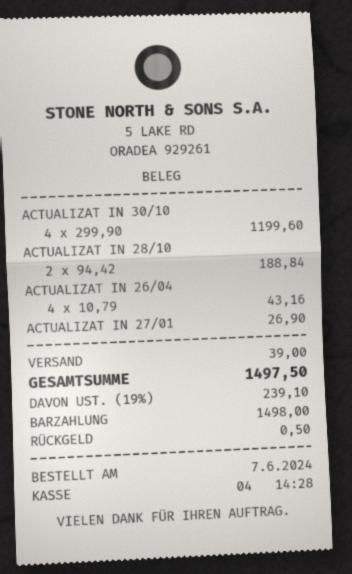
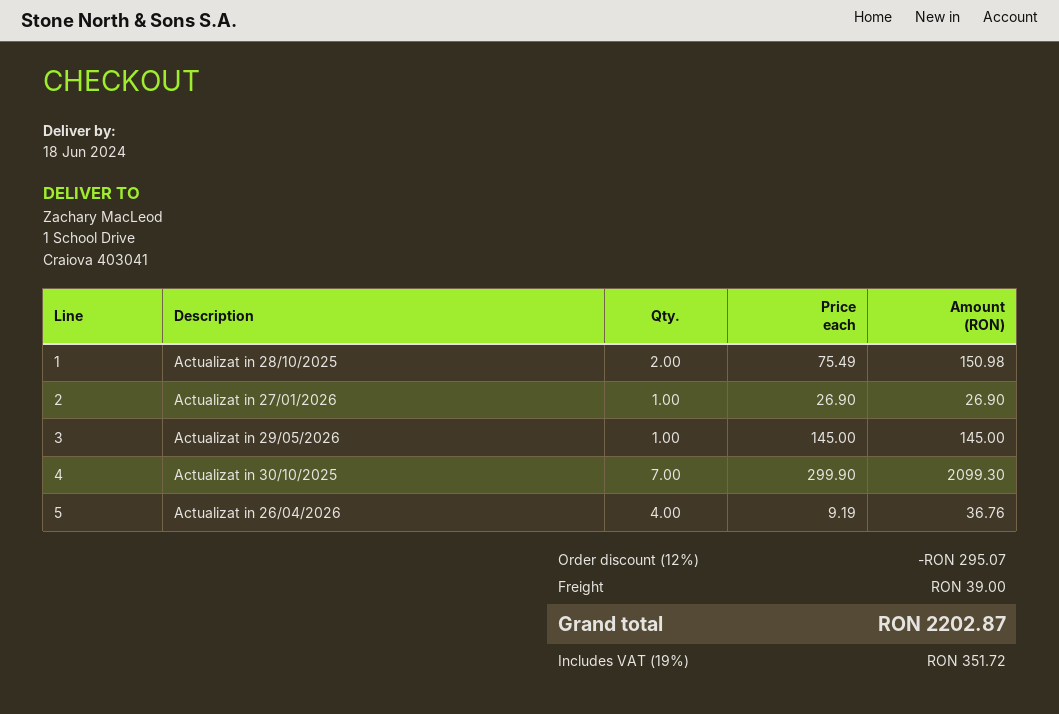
ACTUALIZAT IN 30/10: 4 x 299.90 = 1199.60 -> 7 x 299.90 = 2099.30
ACTUALIZAT IN 28/10: 2 x 94.42 = 188.84 -> 2 x 75.49 = 150.98
ACTUALIZAT IN 26/04: 4 x 10.79 = 43.16 -> 4 x 9.19 = 36.76
Actualizat in 29/05/2026: none -> 1 x 145.00 = 145.00
discount: none -> 12% = 295.07
tax: 19% = 239.10 -> 19% = 351.72
total: 1497.50 -> 2202.87

